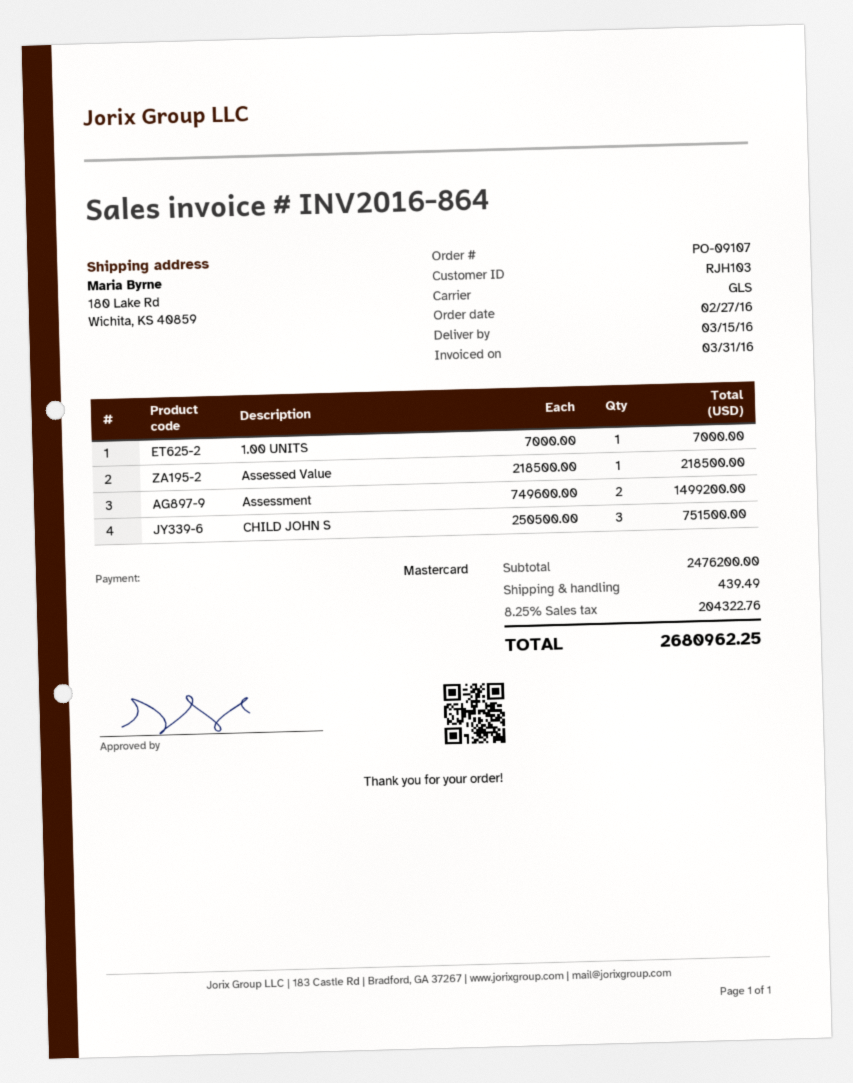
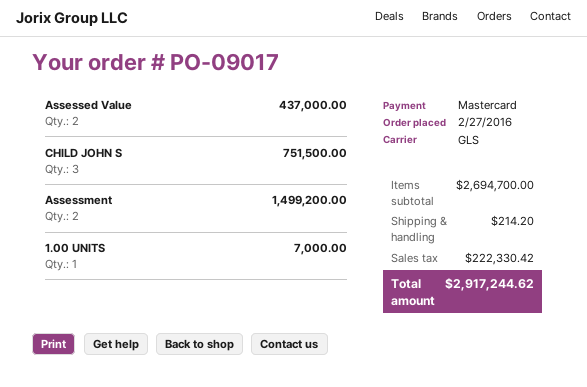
order number: PO-09107 -> PO-09017
Assessed Value: 1 for 218500.00 -> 2 for 437000.00
subtotal: 2476200.00 -> 2694700.00
shipping: 439.49 -> 214.20
tax: 204322.76 -> 222330.42
total: 2680962.25 -> 2917244.62

